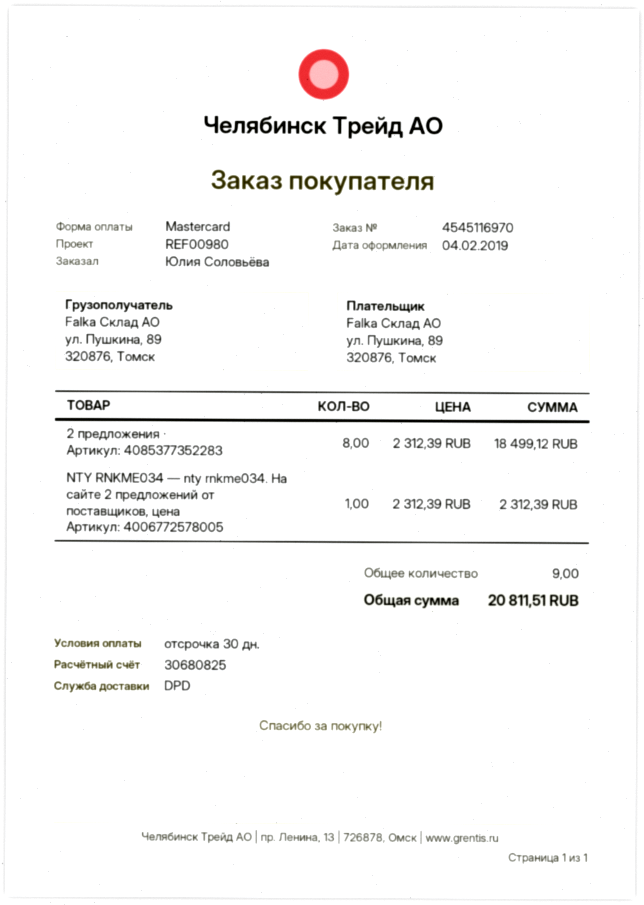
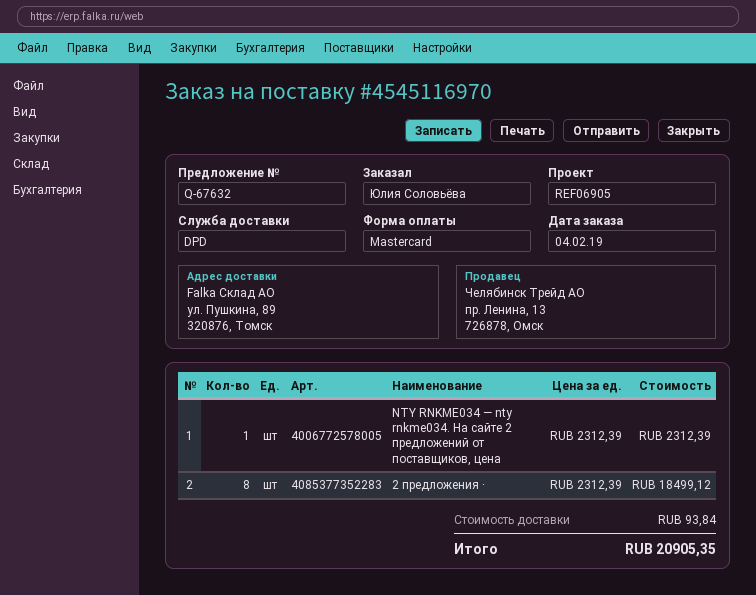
reference: REF00980 -> REF06905
shipping: none -> 93.84
total: 20811.51 -> 20905.35

